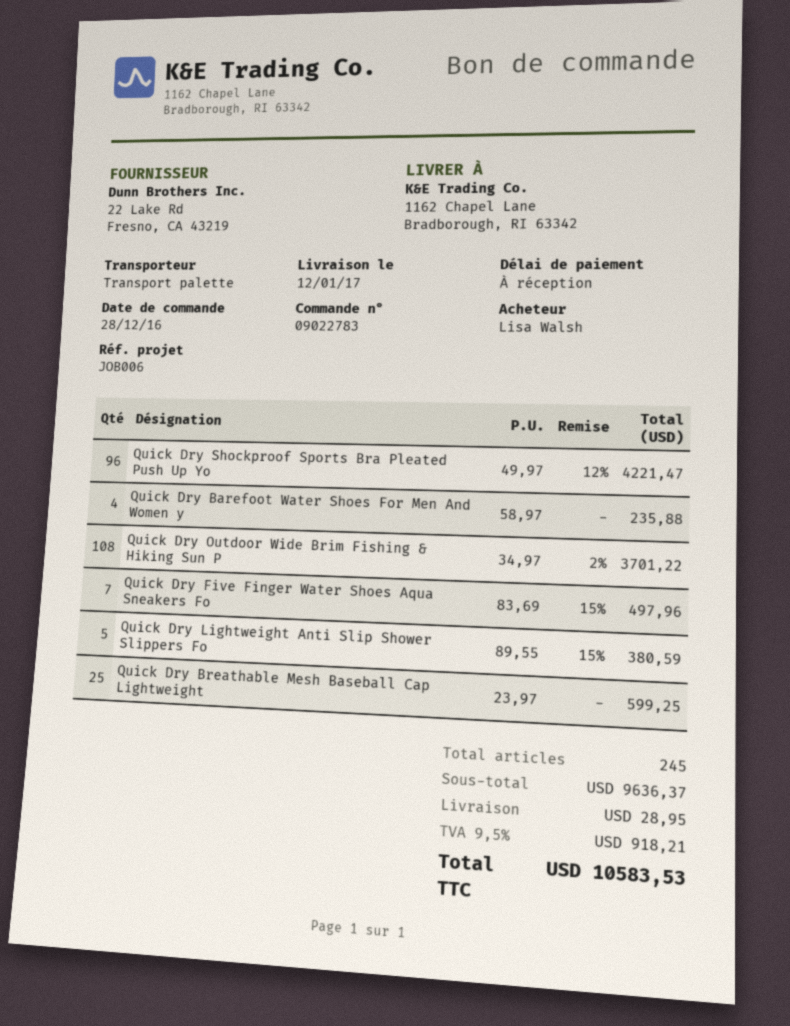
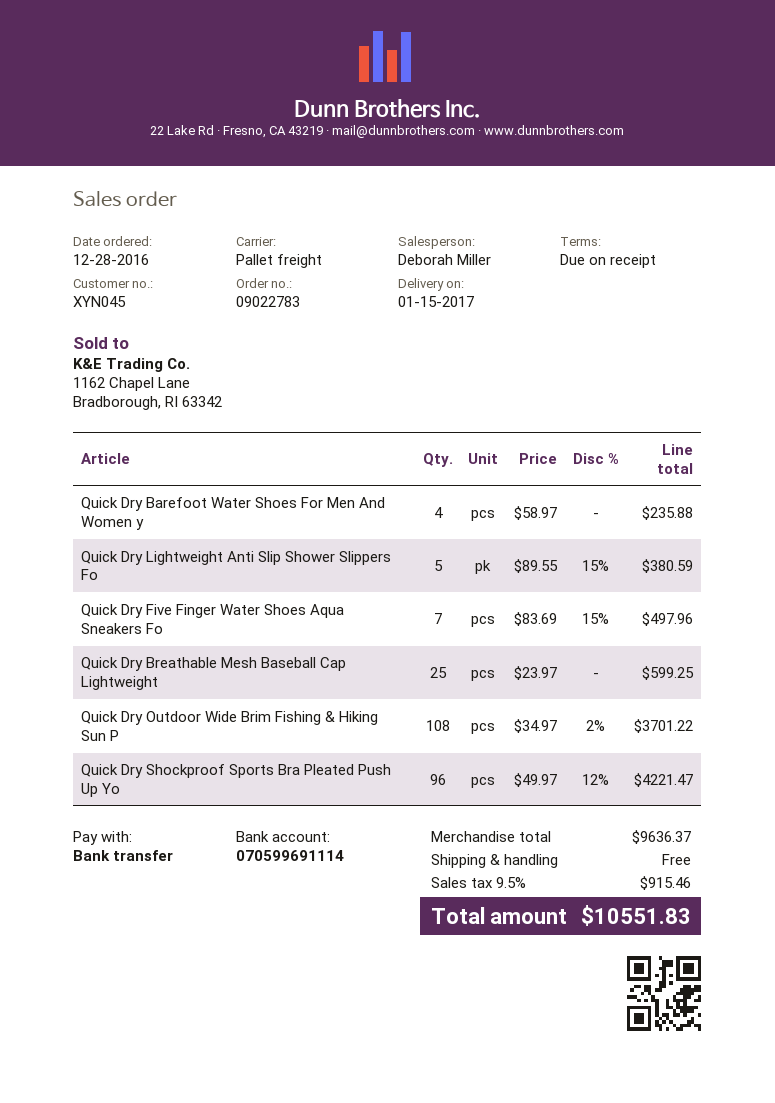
delivery date: 2017-01-12 -> 2017-01-15
shipping: 28.95 -> 0.00
tax: 9.5% = 918.21 -> 9.5% = 915.46
total: 10583.53 -> 10551.83

